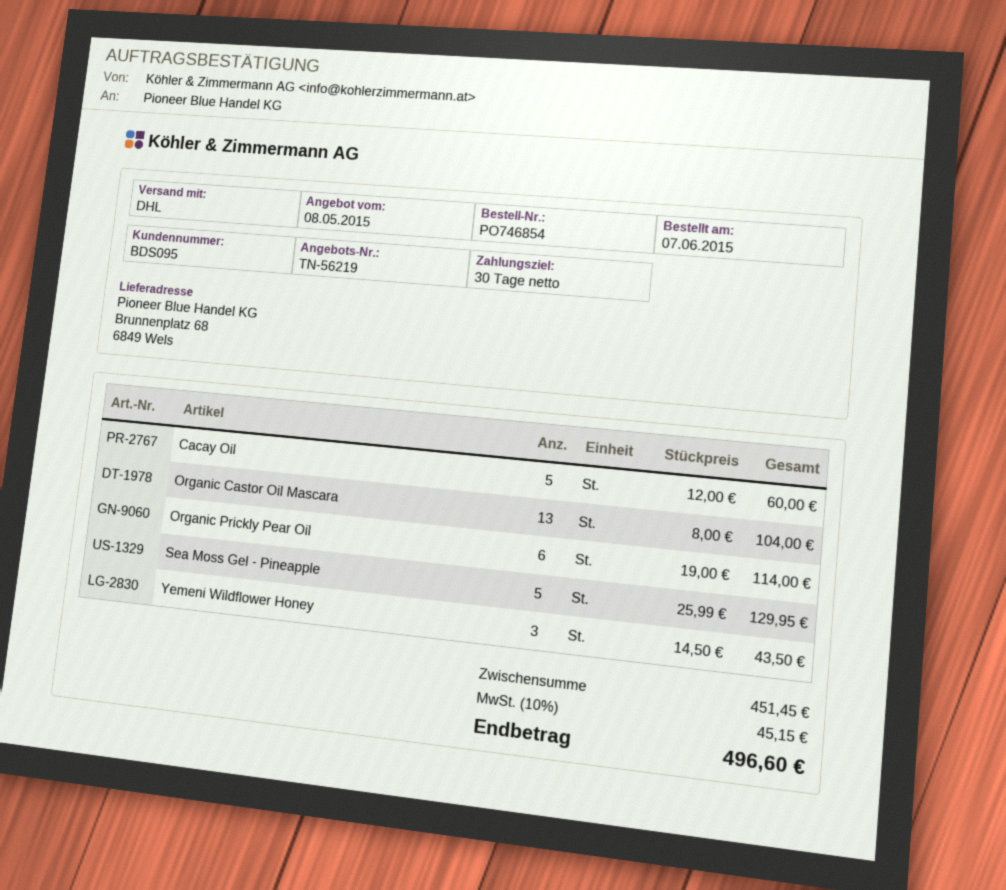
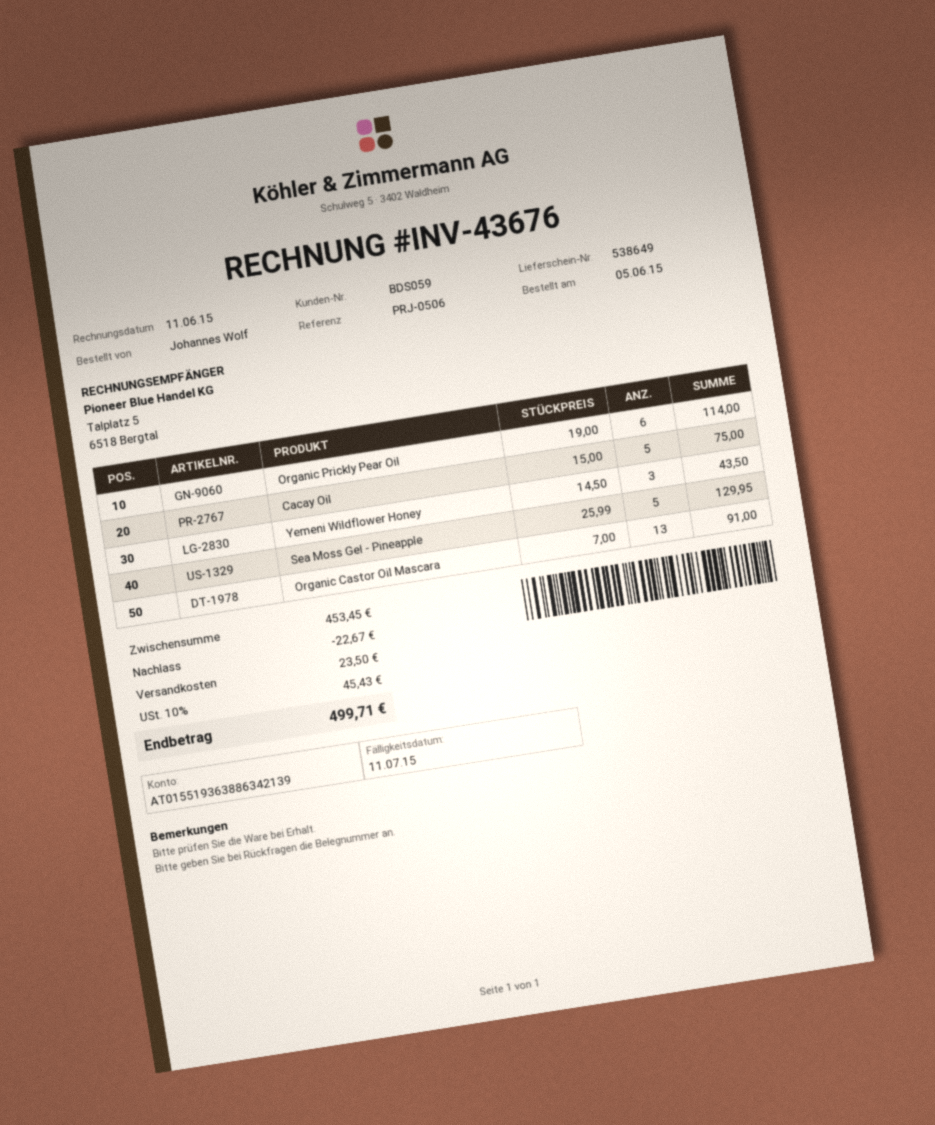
order date: 2015-06-07 -> 2015-06-05
customer number: BDS095 -> BDS059
Cacay Oil: 5 x 12.00 = 60.00 -> 5 x 15.00 = 75.00
Organic Castor Oil Mascara: 13 x 8.00 = 104.00 -> 13 x 7.00 = 91.00
subtotal: 451.45 -> 453.45
discount: none -> 22.67
shipping: none -> 23.50
tax: 10% = 45.15 -> 10% = 45.43
total: 496.60 -> 499.71

